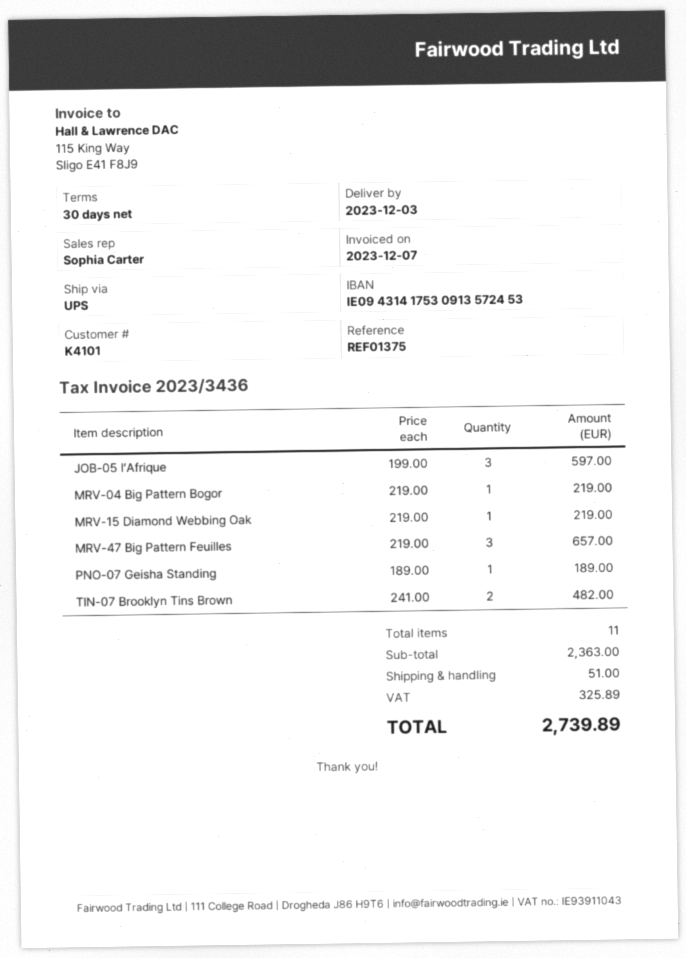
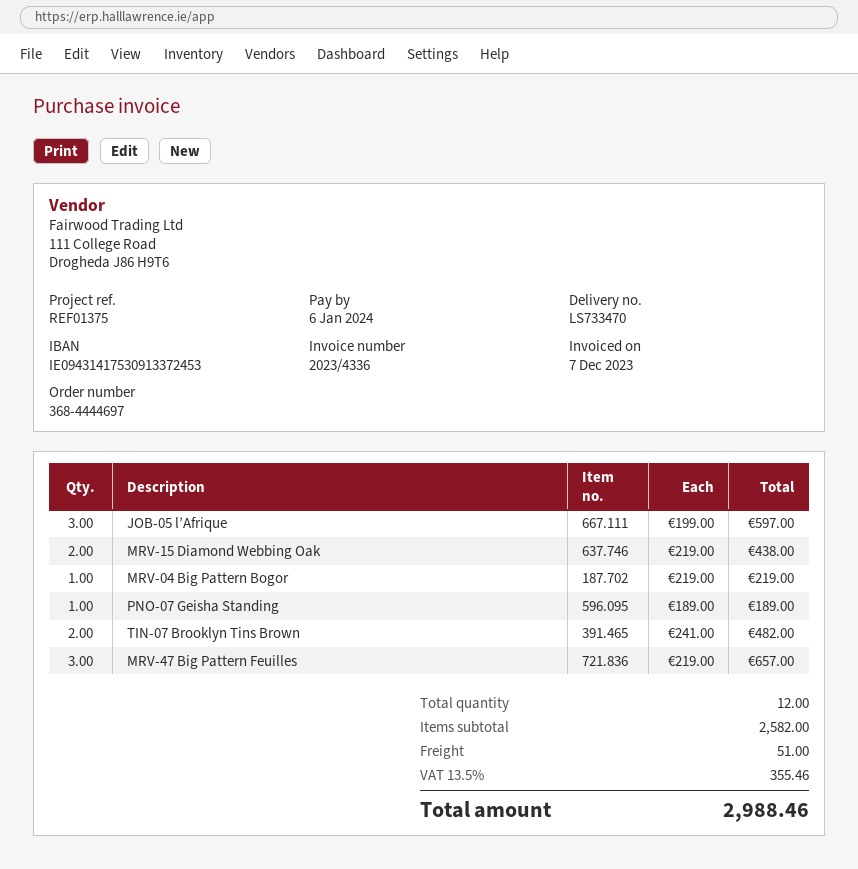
invoice number: 2023/3436 -> 2023/4336
bank account: IE09431417530913572453 -> IE09431417530913372453
MRV-15 Diamond Webbing Oak: 1 x 219.00 = 219.00 -> 2 x 219.00 = 438.00
total quantity: 11 -> 12
subtotal: 2363.00 -> 2582.00
tax: 325.89 -> 355.46
total: 2739.89 -> 2988.46

